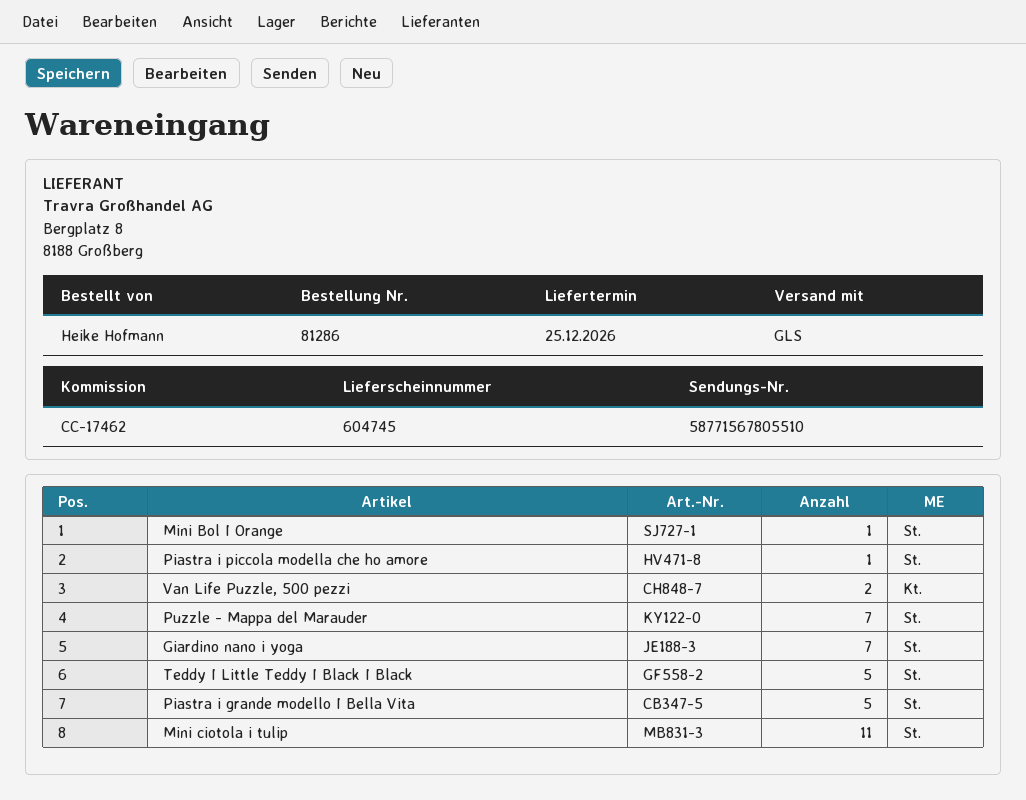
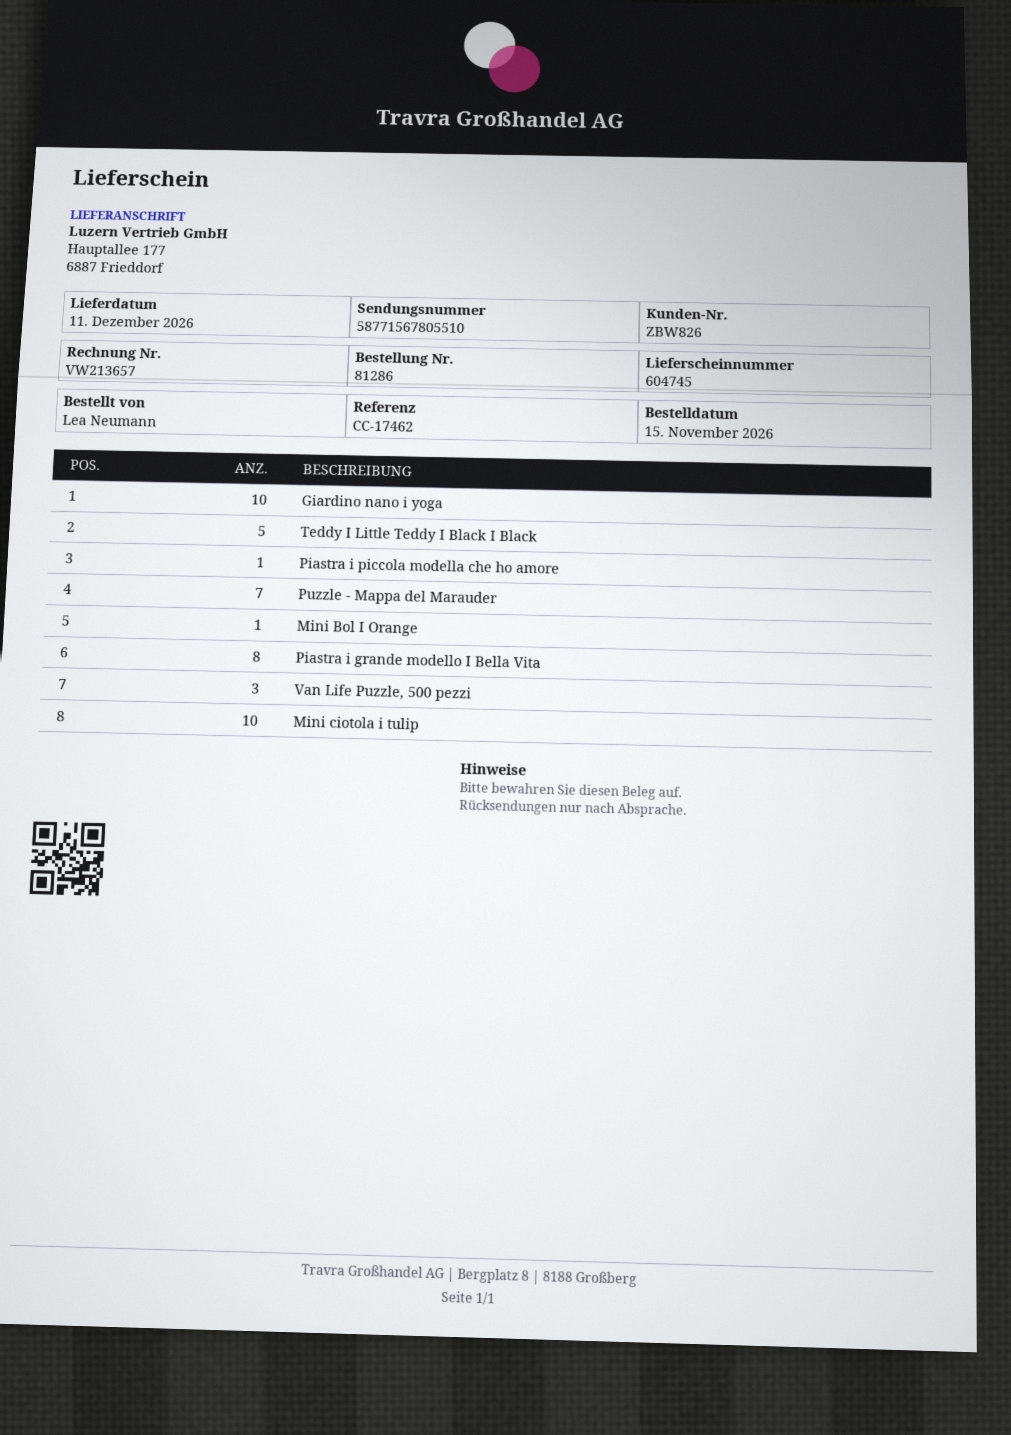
delivery date: 2026-12-25 -> 2026-12-11
ordered by: Heike Hofmann -> Lea Neumann
Van Life Puzzle, 500 pezzi: 2 -> 3
Giardino nano i yoga: 7 -> 10
Piastra i grande modello I Bella Vita: 5 -> 8
Mini ciotola i tulip: 11 -> 10

